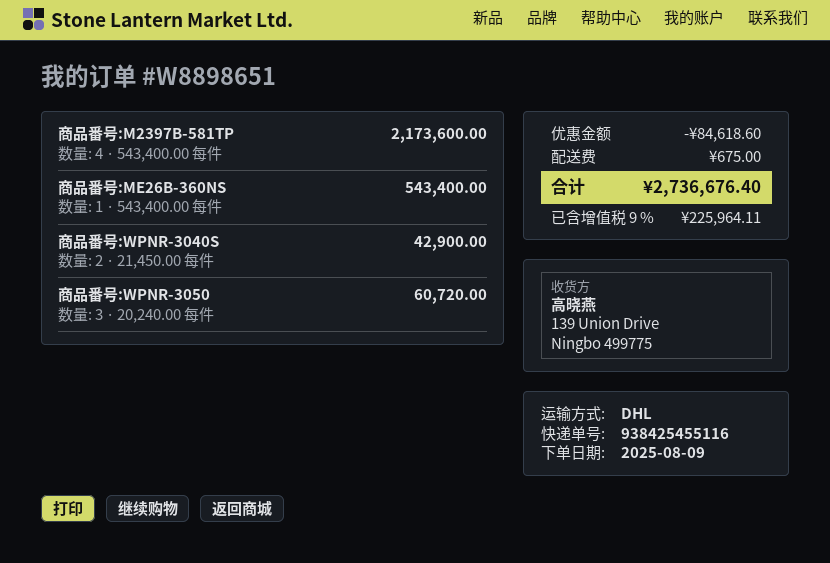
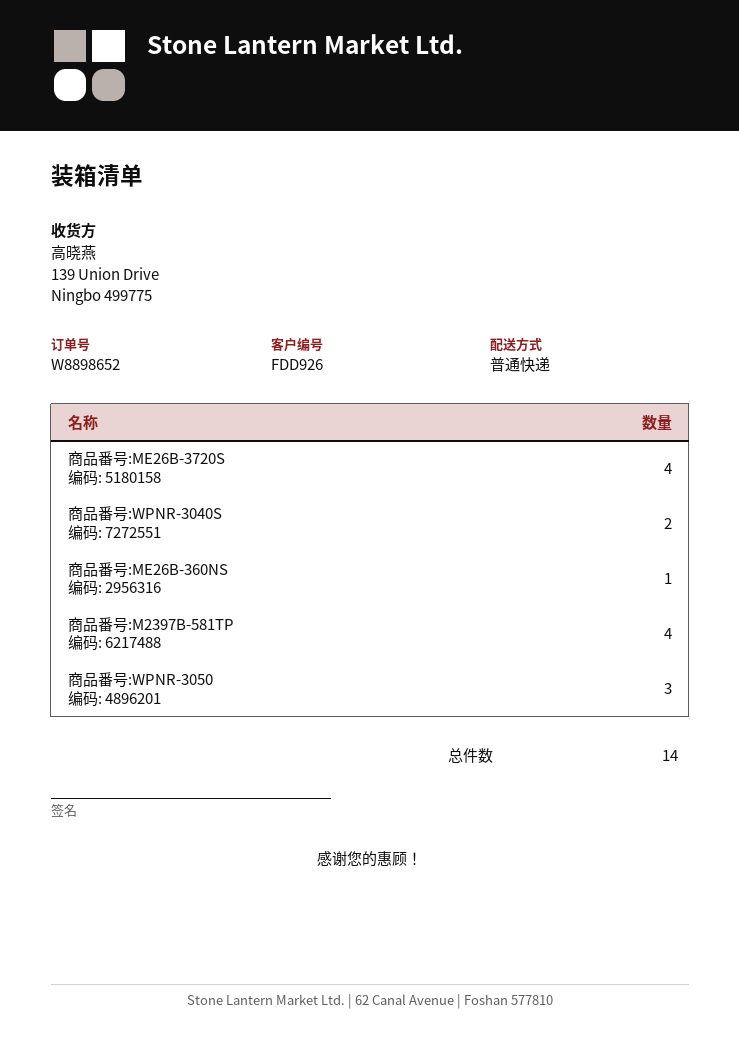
order number: W8898651 -> W8898652
shipping method: DHL -> standard
商品番号:ME26B-3720S: none -> 4

